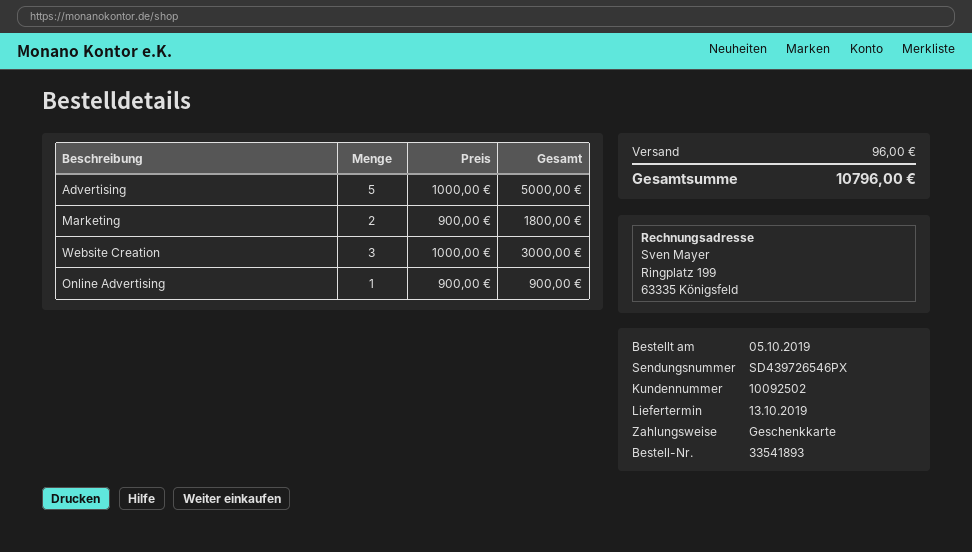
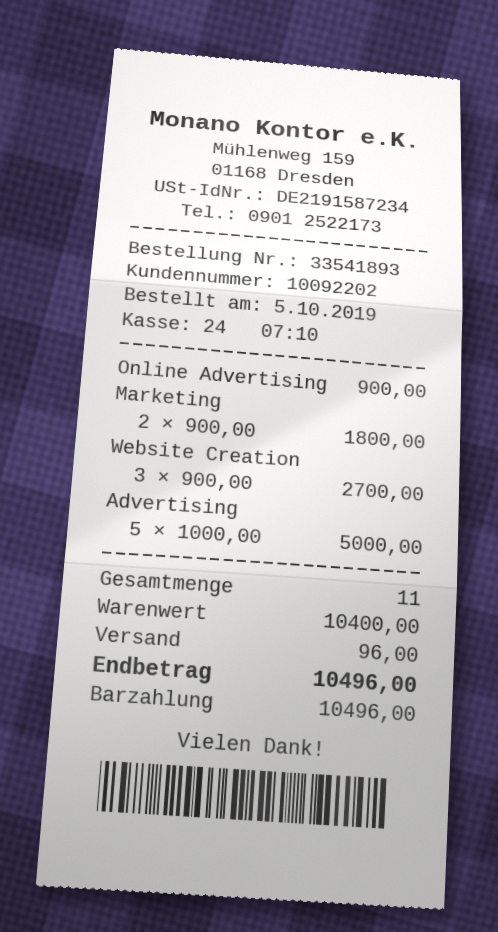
customer number: 10092502 -> 10092202
payment method: gift card -> cash
Website Creation: 3 x 1000.00 = 3000.00 -> 3 x 900.00 = 2700.00
total: 10796.00 -> 10496.00

